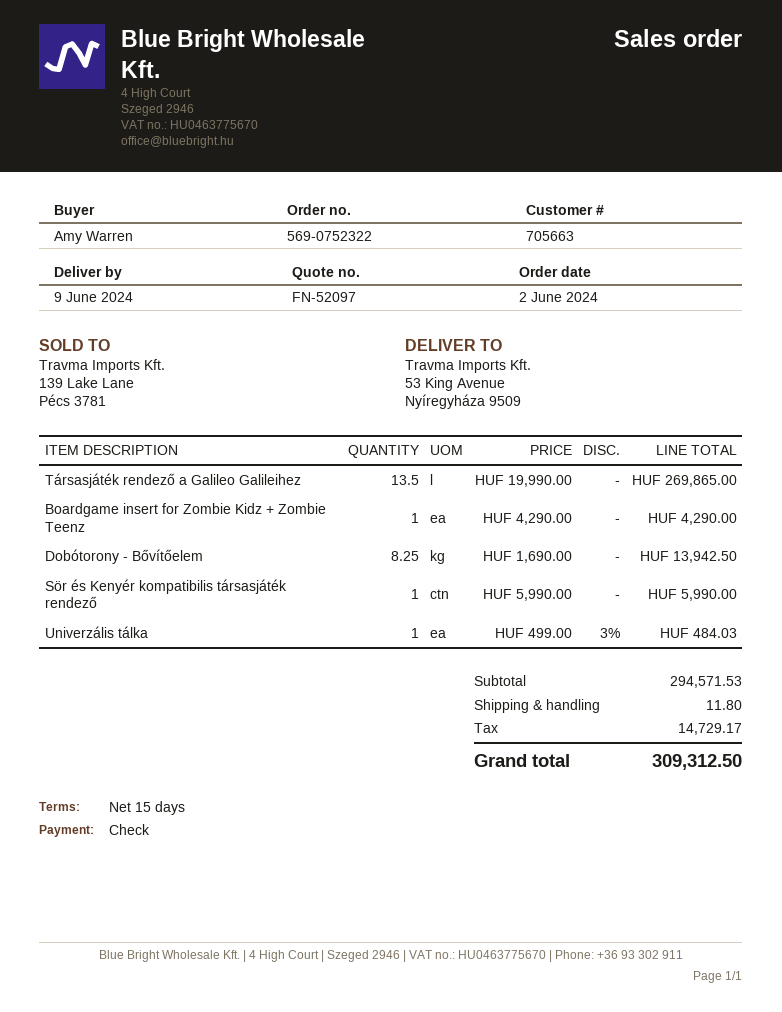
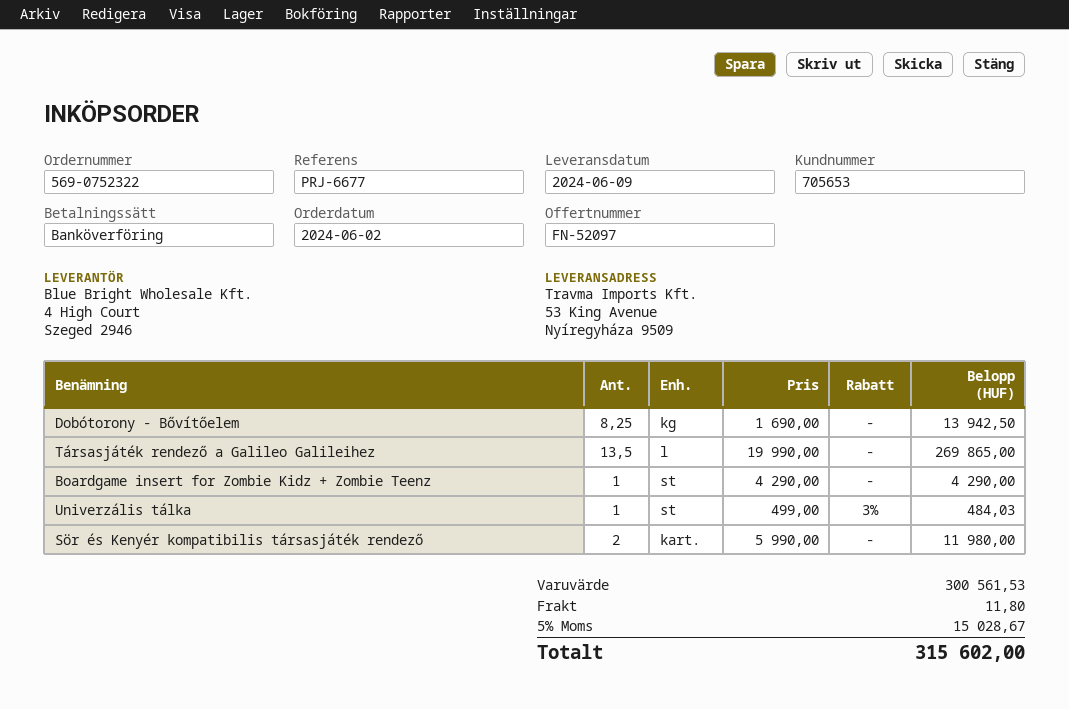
customer number: 705663 -> 705653
payment method: cheque -> bank transfer
Sör és Kenyér kompatibilis társasjáték rendező: 1 x 5990.00 = 5990.00 -> 2 x 5990.00 = 11980.00
subtotal: 294571.53 -> 300561.53
tax: 14729.17 -> 15028.67
total: 309312.50 -> 315602.00

